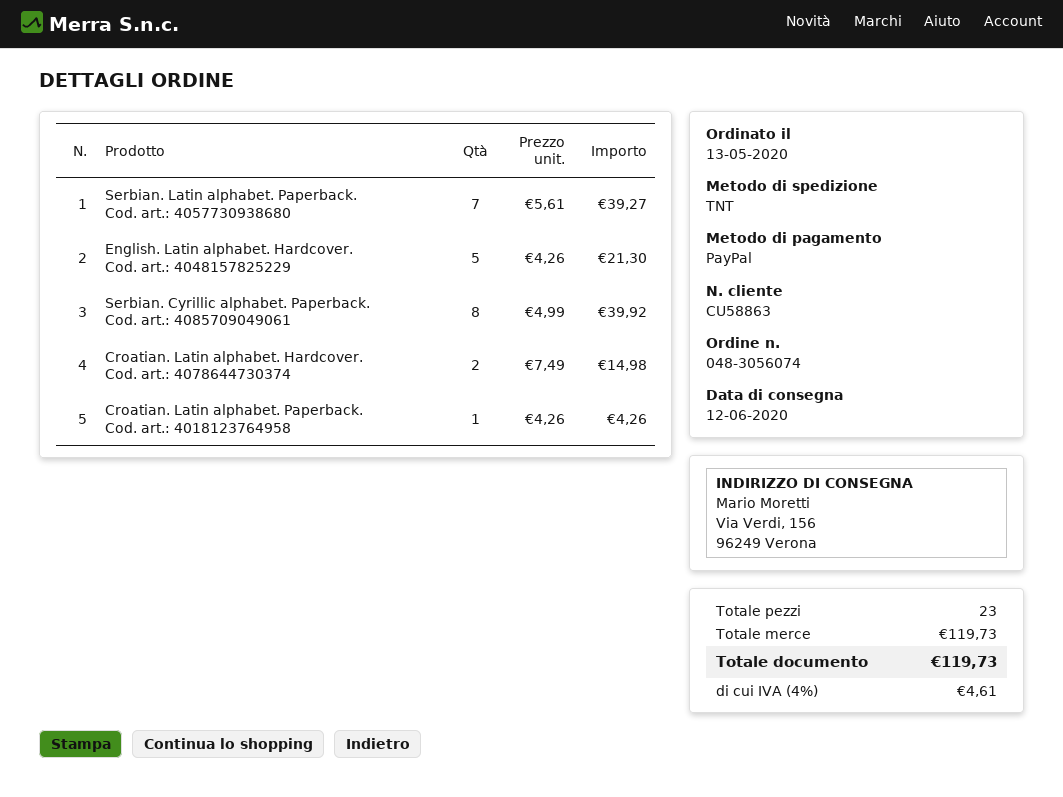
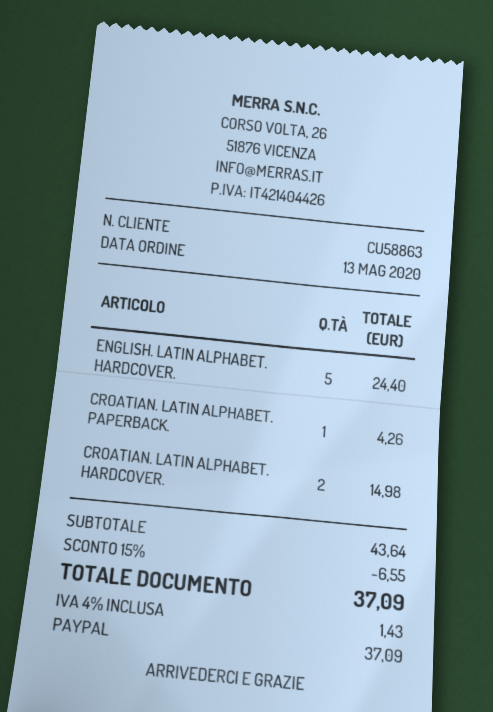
Serbian. Latin alphabet. Paperback.: 7 for 39.27 -> none
English. Latin alphabet. Hardcover.: 5 for 21.30 -> 5 for 24.40
Serbian. Cyrillic alphabet. Paperback.: 8 for 39.92 -> none
subtotal: 119.73 -> 43.64
discount: none -> 15% = 6.55
tax: 4% = 4.61 -> 4% = 1.43
total: 119.73 -> 37.09

